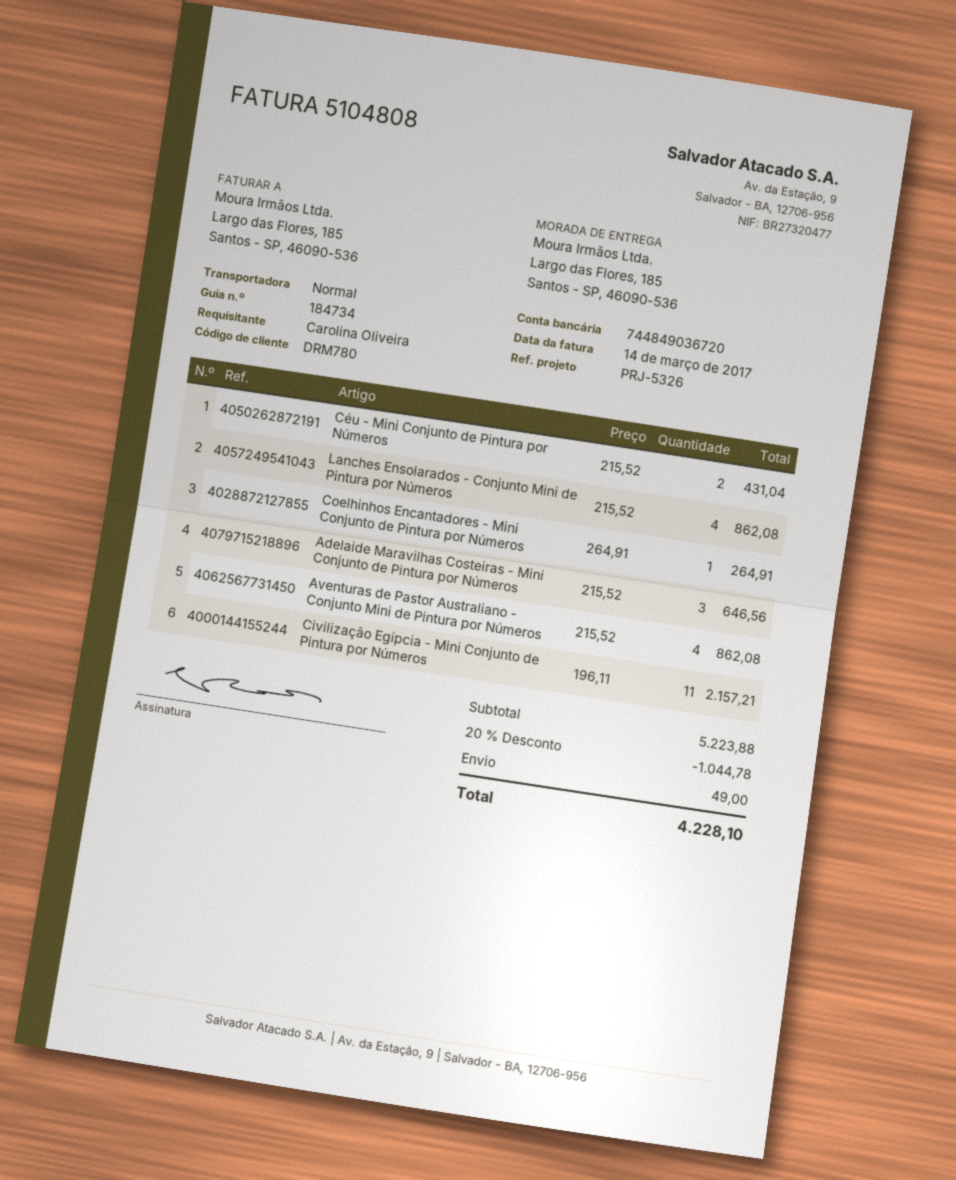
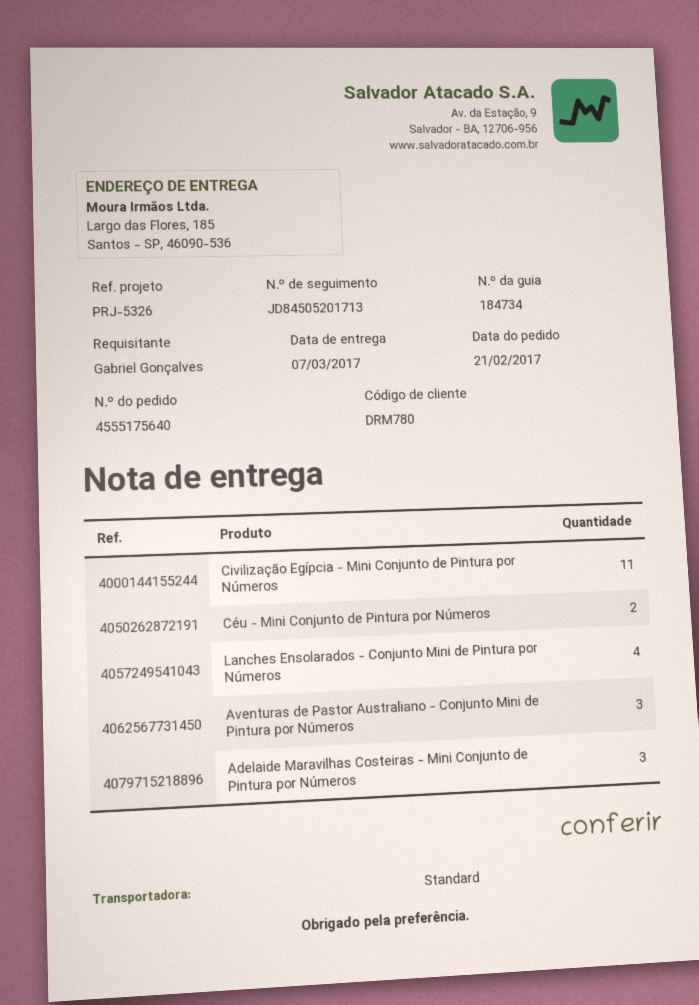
ordered by: Carolina Oliveira -> Gabriel Gonçalves
Coelhinhos Encantadores - Mini Conjunto de Pintura por Números: 1 -> none
Aventuras de Pastor Australiano - Conjunto Mini de Pintura por Números: 4 -> 3

